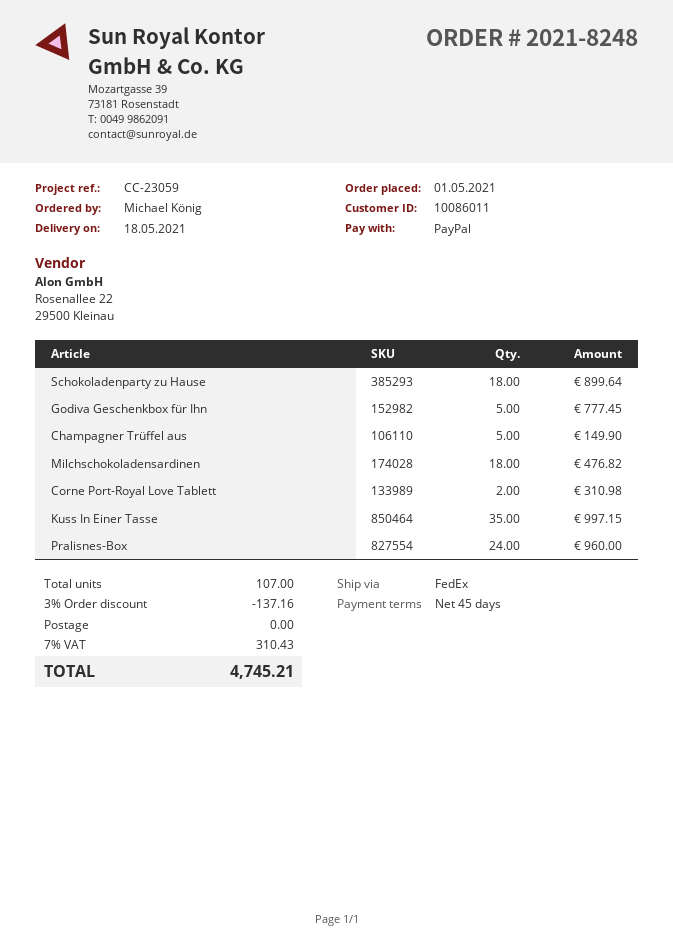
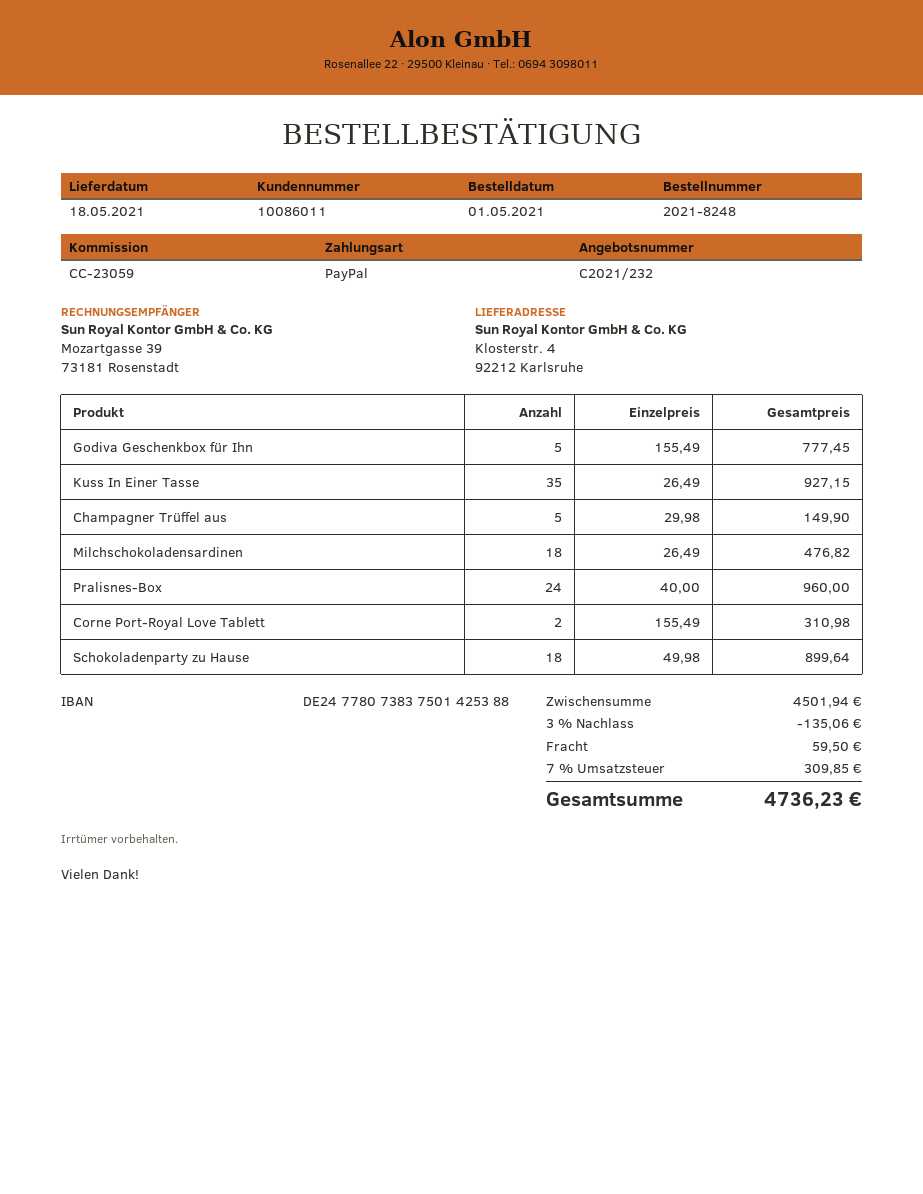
Kuss In Einer Tasse: 35 for 997.15 -> 35 for 927.15
discount: 3% = 137.16 -> 3% = 135.06
shipping: 0.00 -> 59.50
tax: 7% = 310.43 -> 7% = 309.85
total: 4745.21 -> 4736.23

